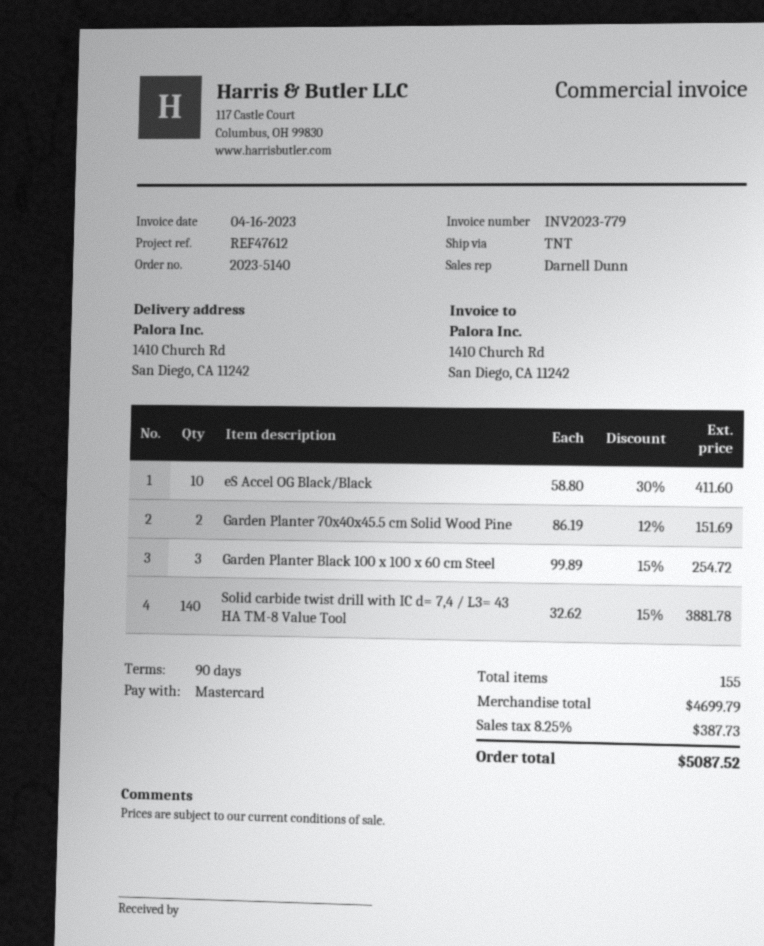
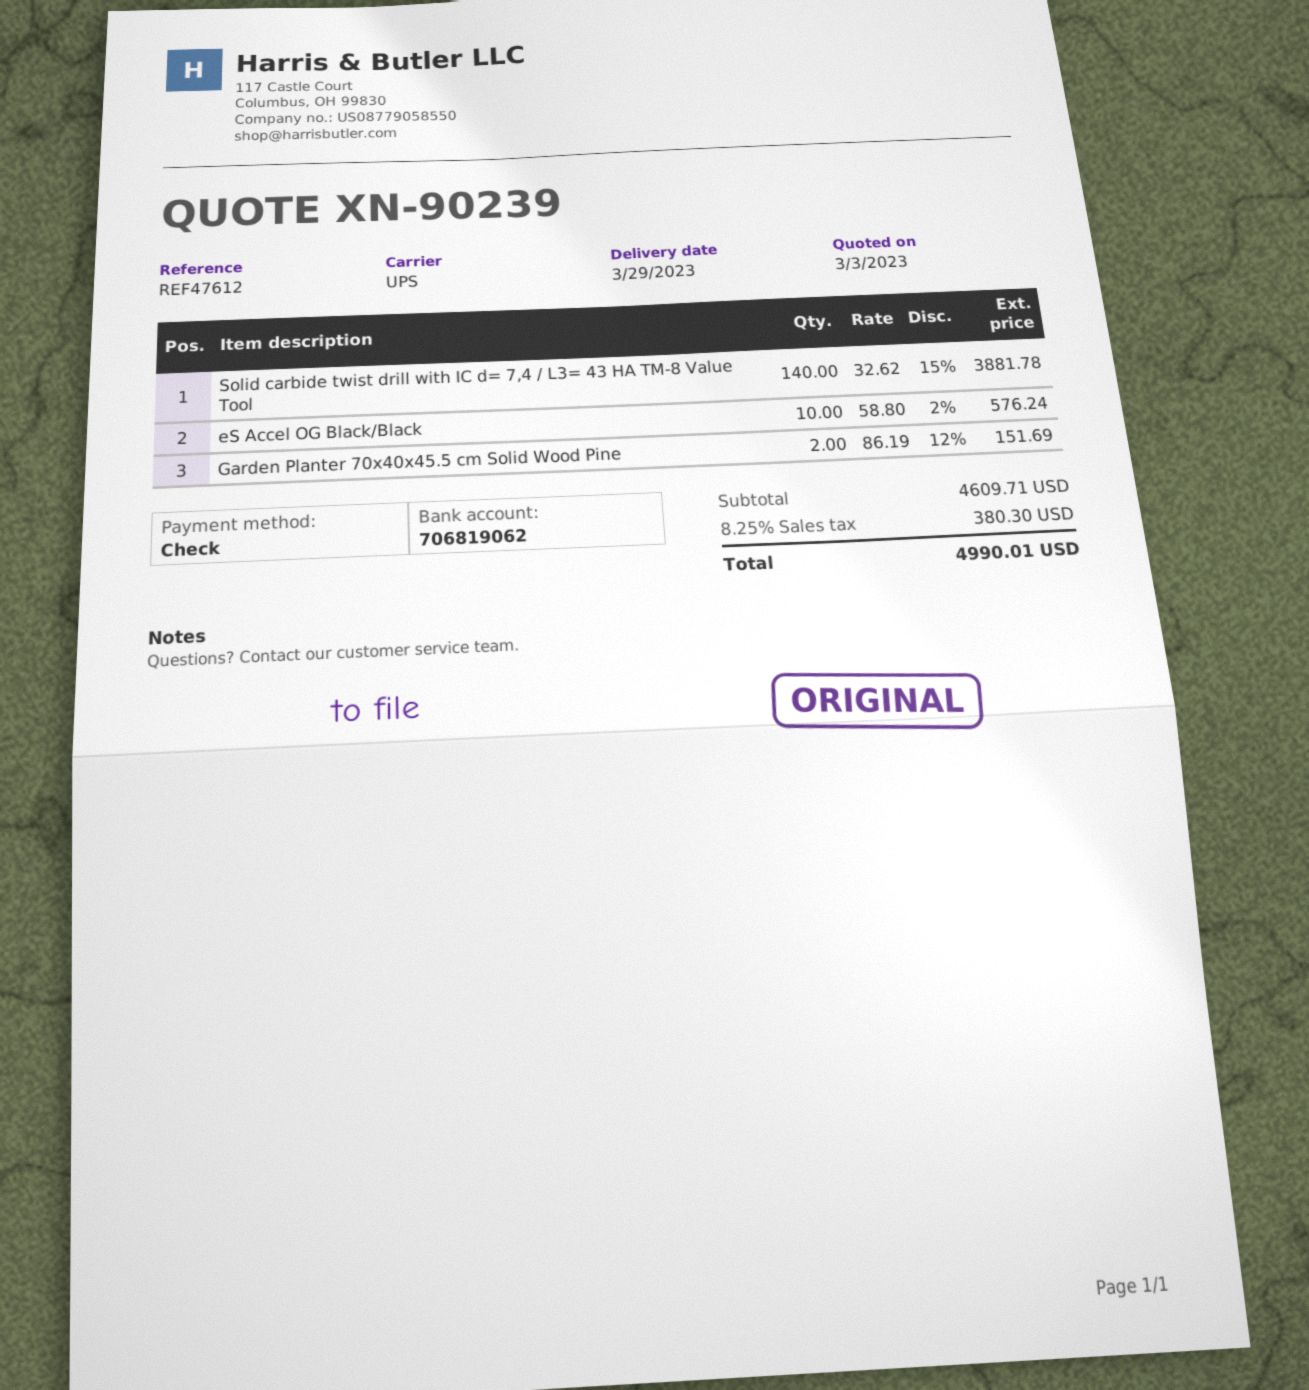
payment method: Mastercard -> cheque
shipping method: TNT -> UPS
eS Accel OG Black/Black: 10 x 58.80 - 30% = 411.60 -> 10 x 58.80 - 2% = 576.24
Garden Planter Black 100 x 100 x 60 cm Steel: 3 x 99.89 - 15% = 254.72 -> none
subtotal: 4699.79 -> 4609.71
tax: 8.25% = 387.73 -> 8.25% = 380.30
total: 5087.52 -> 4990.01

